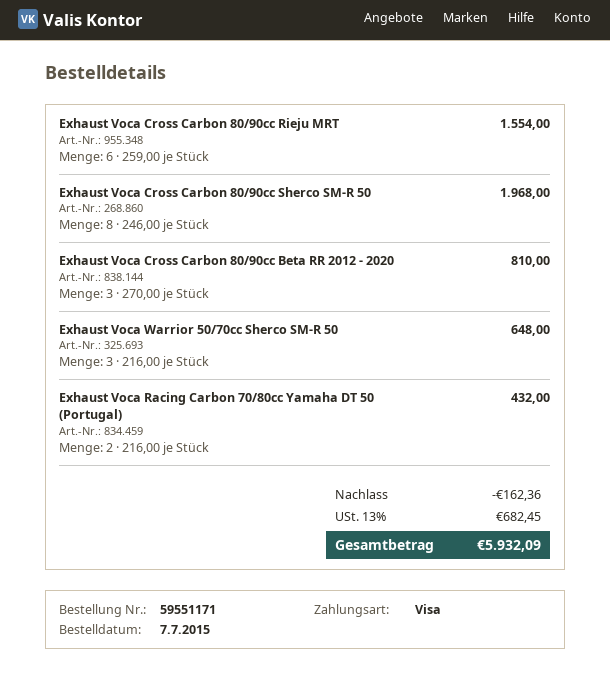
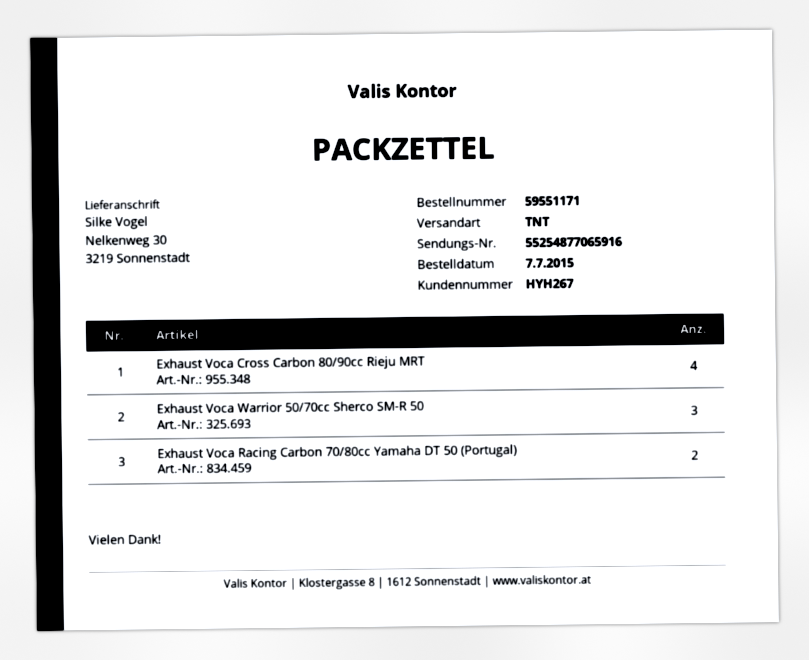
Exhaust Voca Cross Carbon 80/90cc Rieju MRT: 6 -> 4
Exhaust Voca Cross Carbon 80/90cc Sherco SM-R 50: 8 -> none
Exhaust Voca Cross Carbon 80/90cc Beta RR 2012 - 2020: 3 -> none

